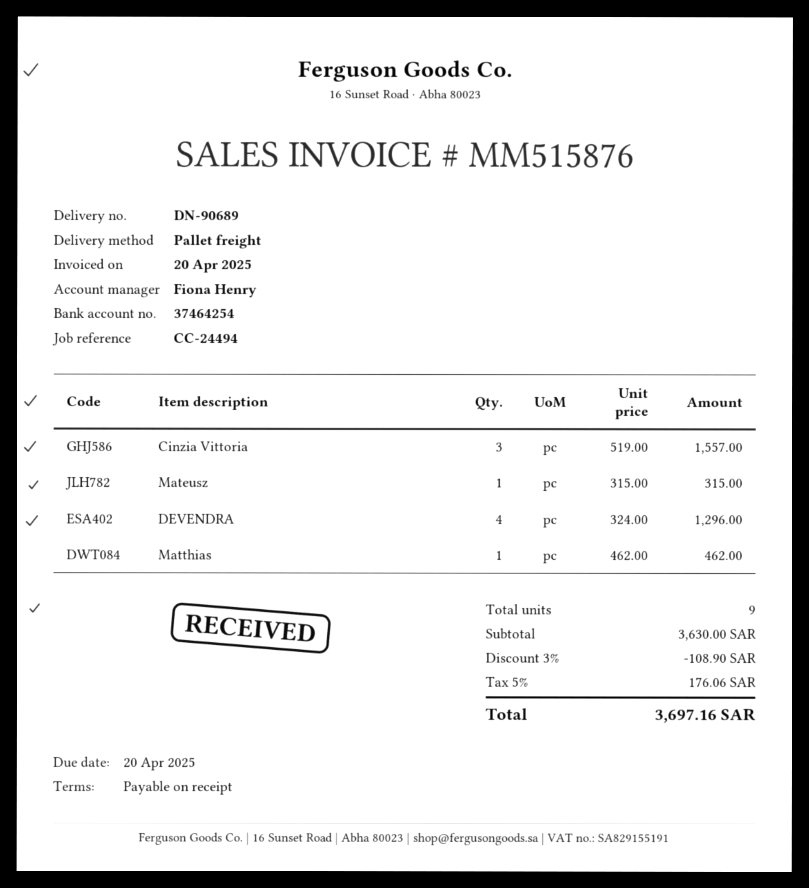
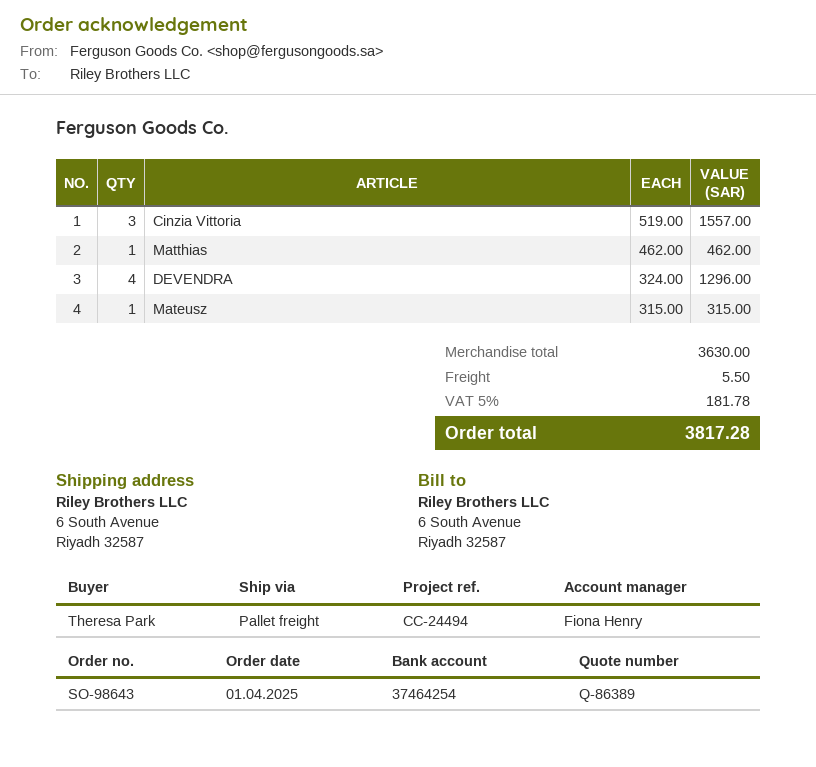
discount: 3% = 108.90 -> none
shipping: none -> 5.50
tax: 5% = 176.06 -> 5% = 181.78
total: 3697.16 -> 3817.28

